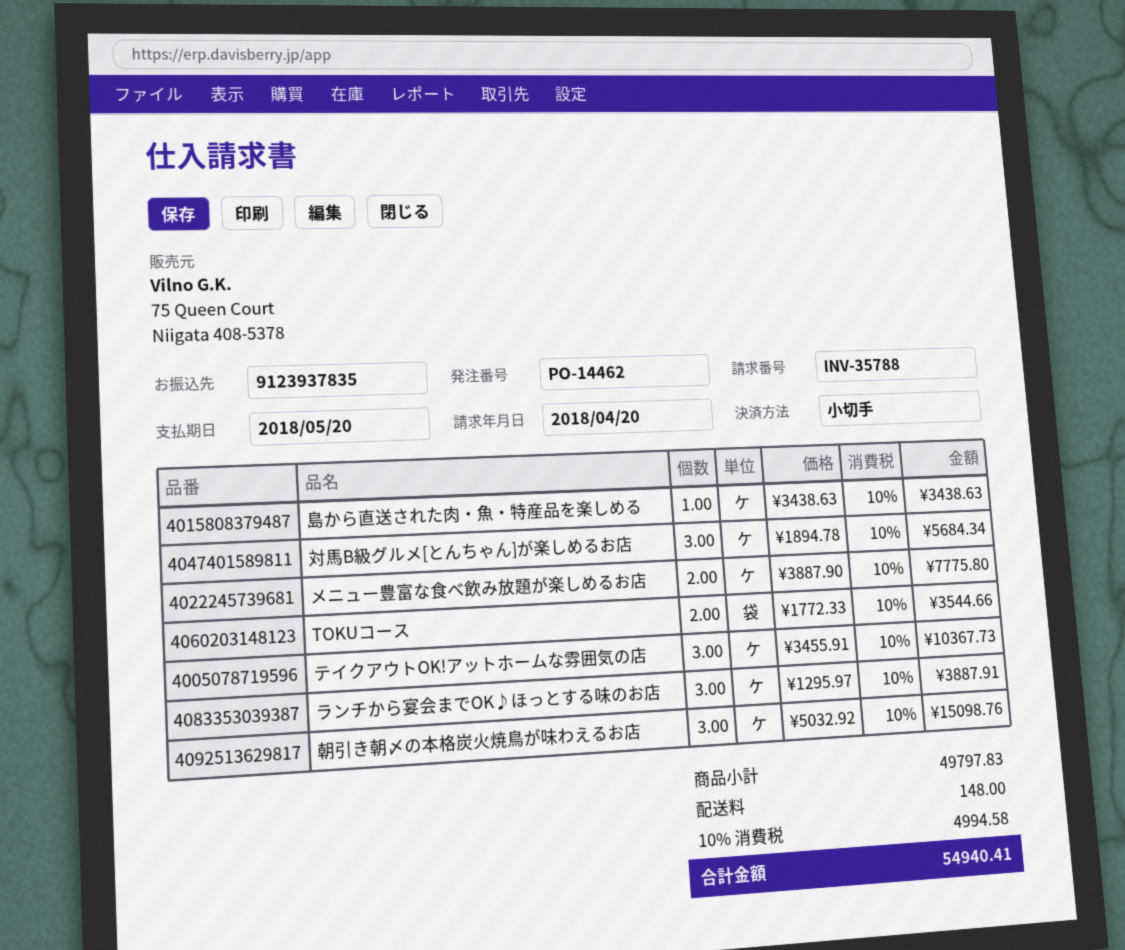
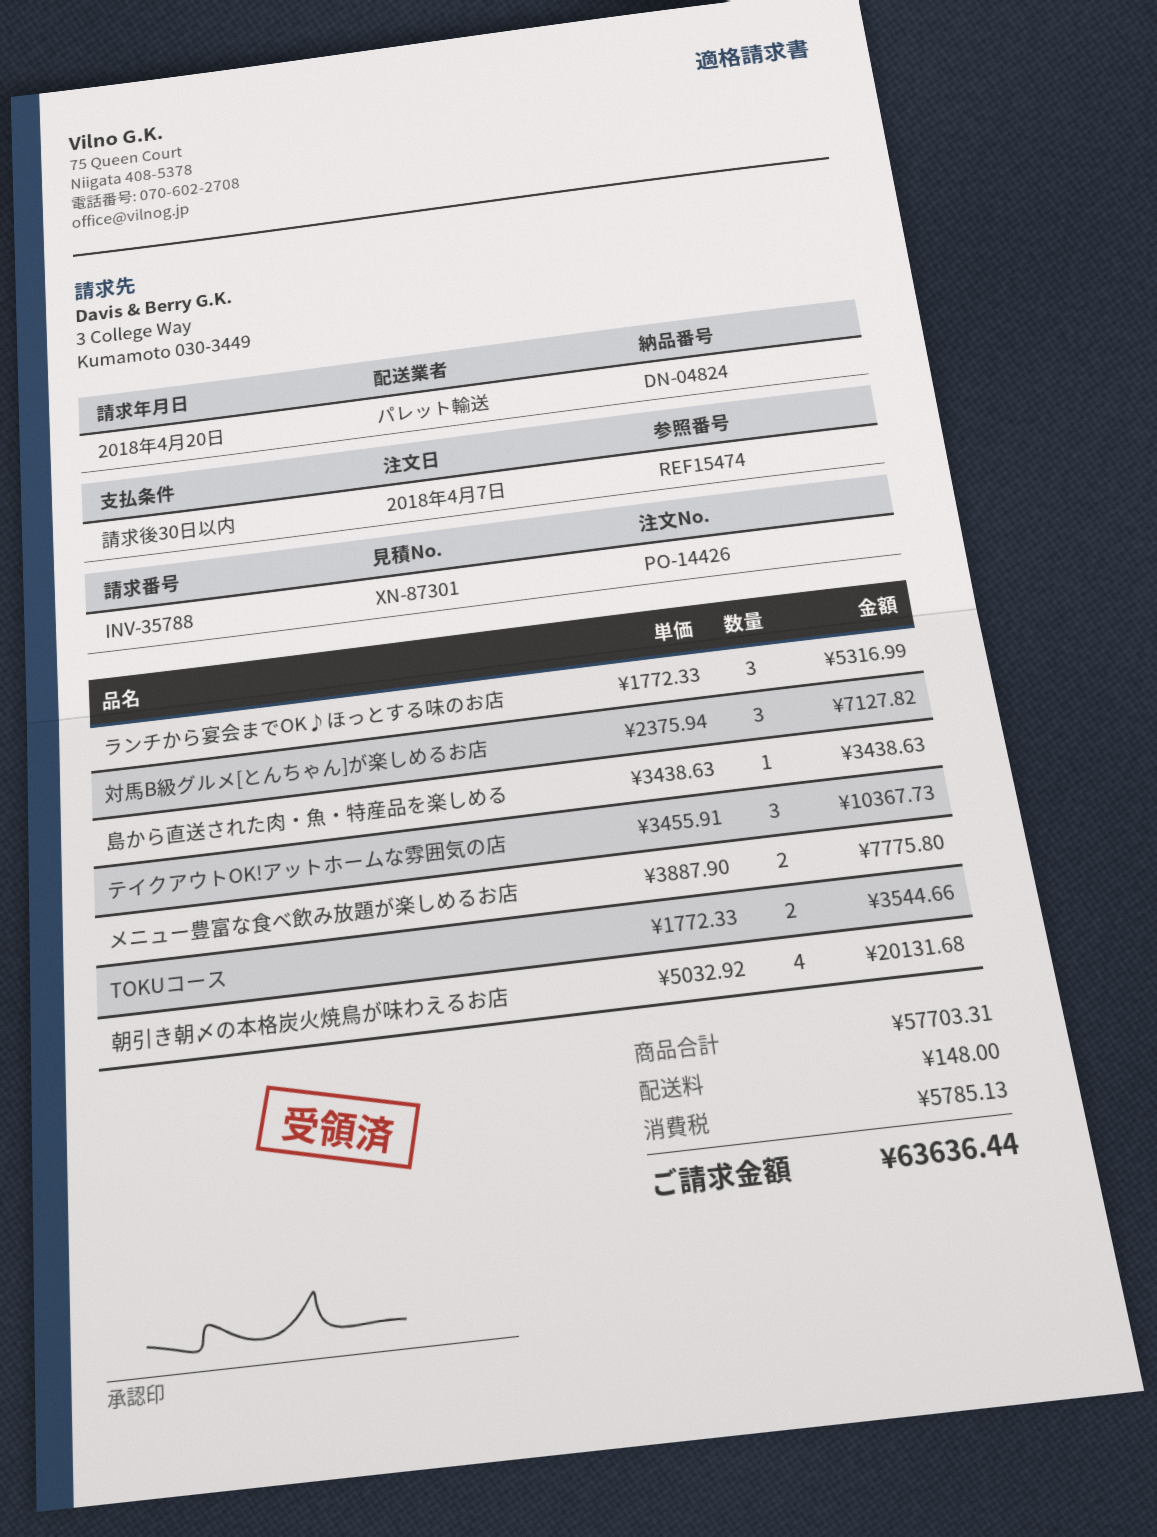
order number: PO-14462 -> PO-14426
対馬B級グルメ[とんちゃん]が楽しめるお店: 3 x 1894.78 = 5684.34 -> 3 x 2375.94 = 7127.82
ランチから宴会までOK♪ほっとする味のお店: 3 x 1295.97 = 3887.91 -> 3 x 1772.33 = 5316.99
朝引き朝〆の本格炭火焼鳥が味わえるお店: 3 x 5032.92 = 15098.76 -> 4 x 5032.92 = 20131.68
subtotal: 49797.83 -> 57703.31
tax: 4994.58 -> 5785.13
total: 54940.41 -> 63636.44

